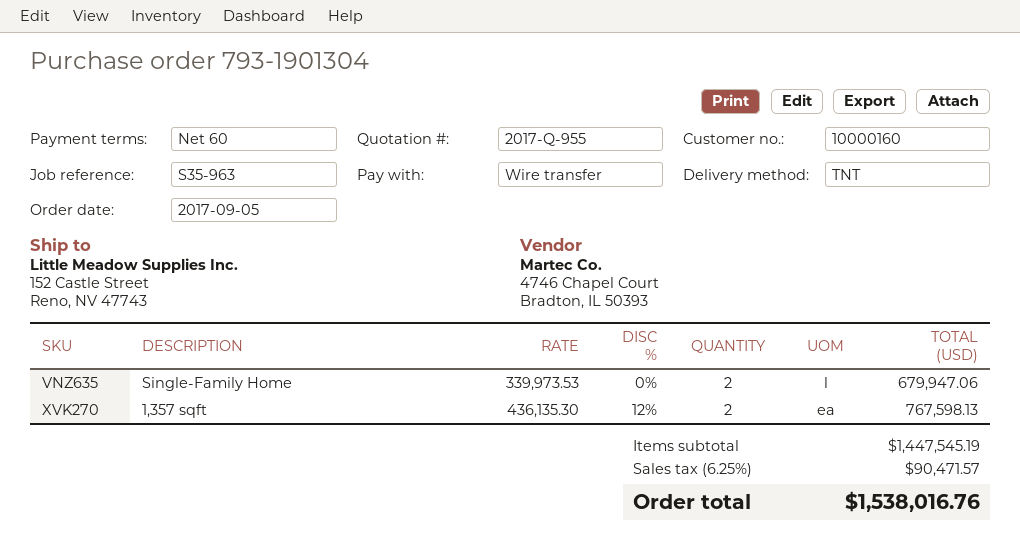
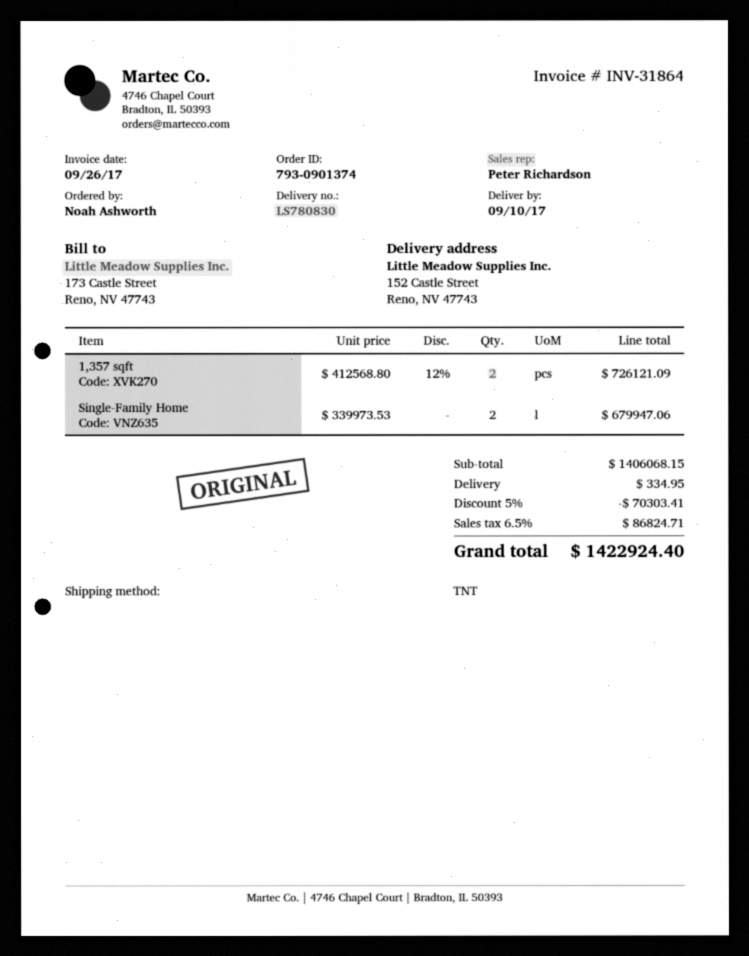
order number: 793-1901304 -> 793-0901374
1,357 sqft: 2 x 436135.30 - 12% = 767598.13 -> 2 x 412568.80 - 12% = 726121.09
subtotal: 1447545.19 -> 1406068.15
discount: none -> 5% = 70303.41
shipping: none -> 334.95
tax: 6.25% = 90471.57 -> 6.5% = 86824.71
total: 1538016.76 -> 1422924.40

